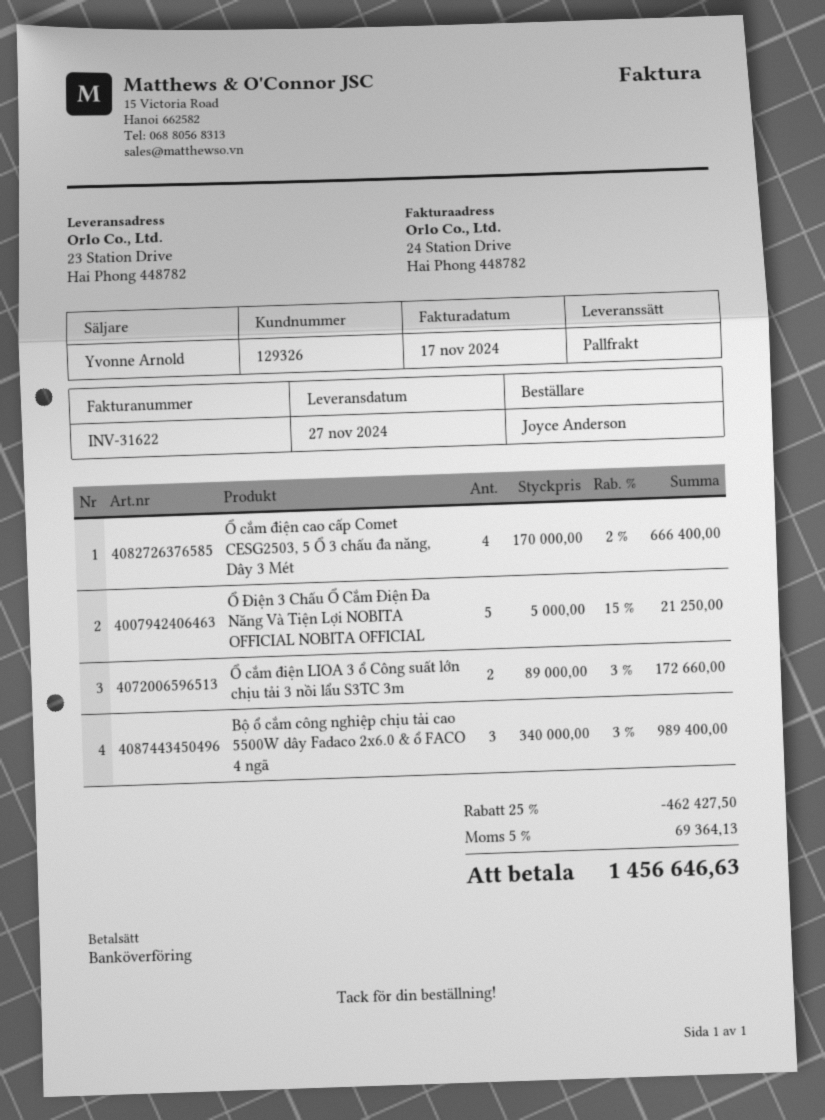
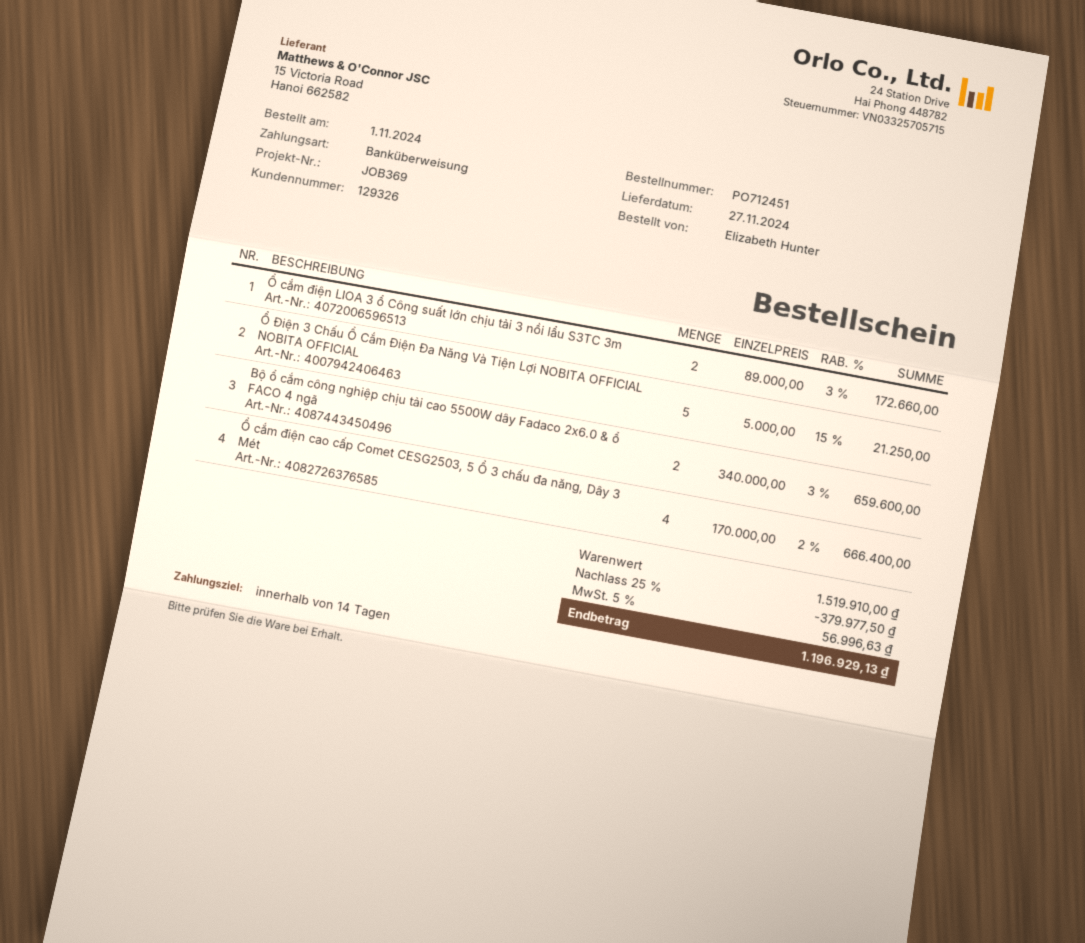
ordered by: Joyce Anderson -> Elizabeth Hunter
Bộ ổ cắm công nghiệp chịu tải cao 5500W dây Fadaco 2x6.0 & ổ FACO 4 ngã: 3 x 340000.00 - 3% = 989400.00 -> 2 x 340000.00 - 3% = 659600.00
discount: 25% = 462427.50 -> 25% = 379977.50
tax: 5% = 69364.13 -> 5% = 56996.63
total: 1456646.63 -> 1196929.13

